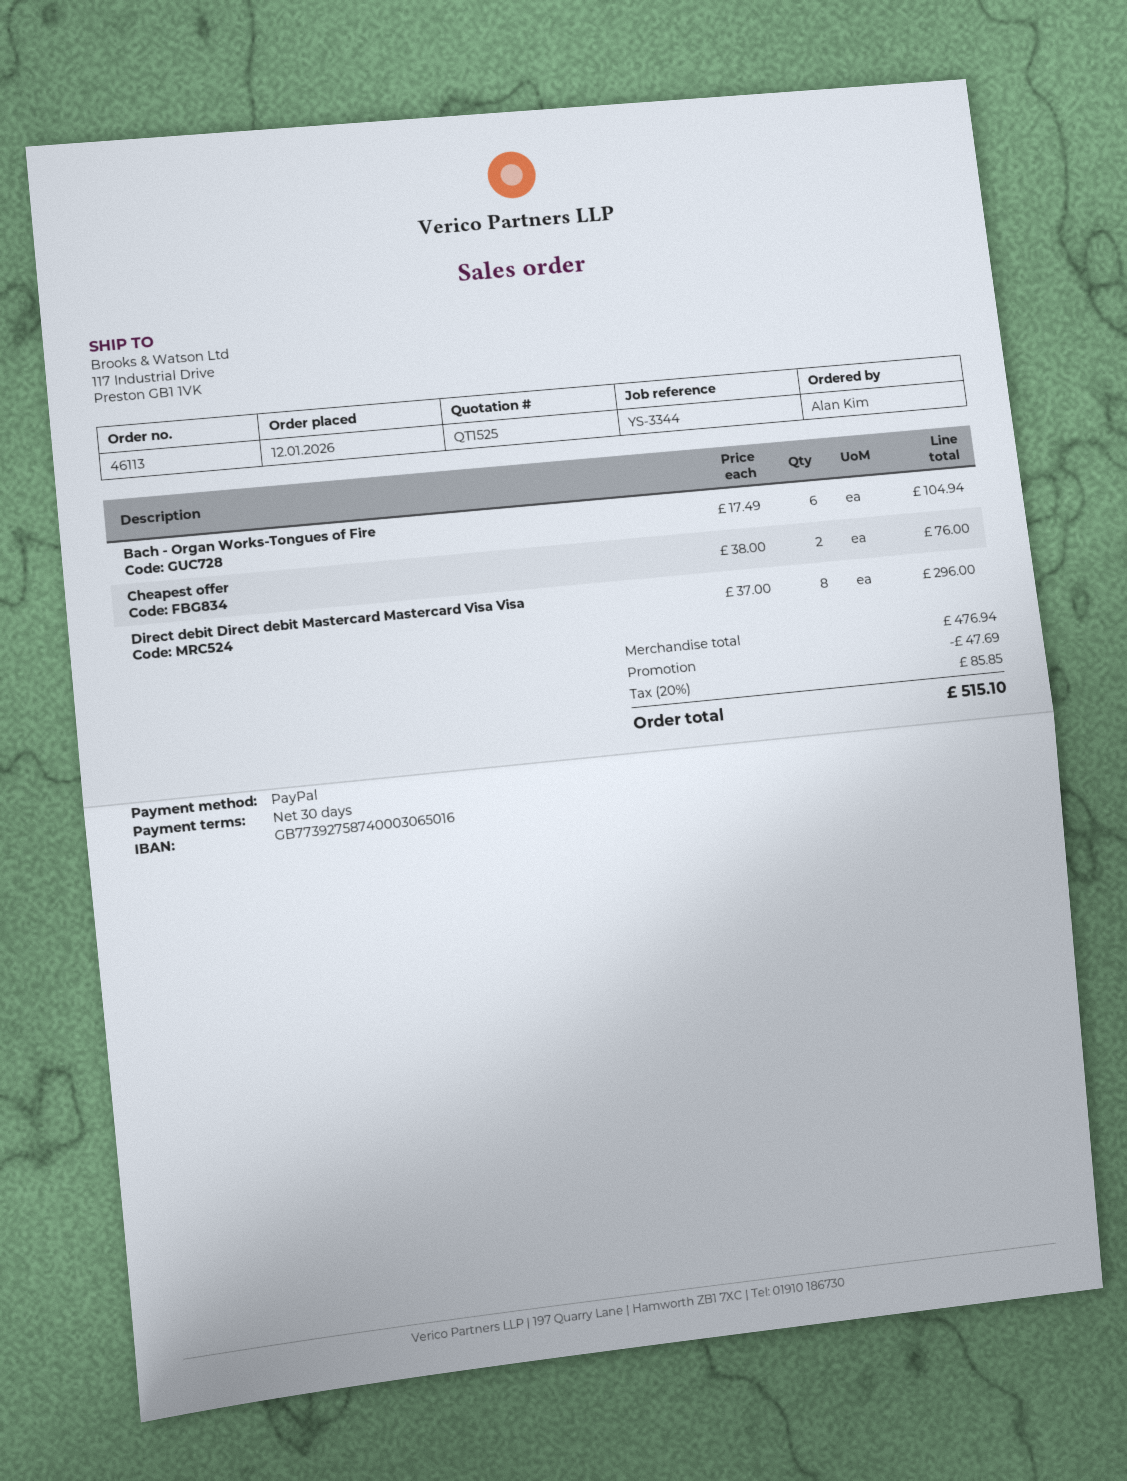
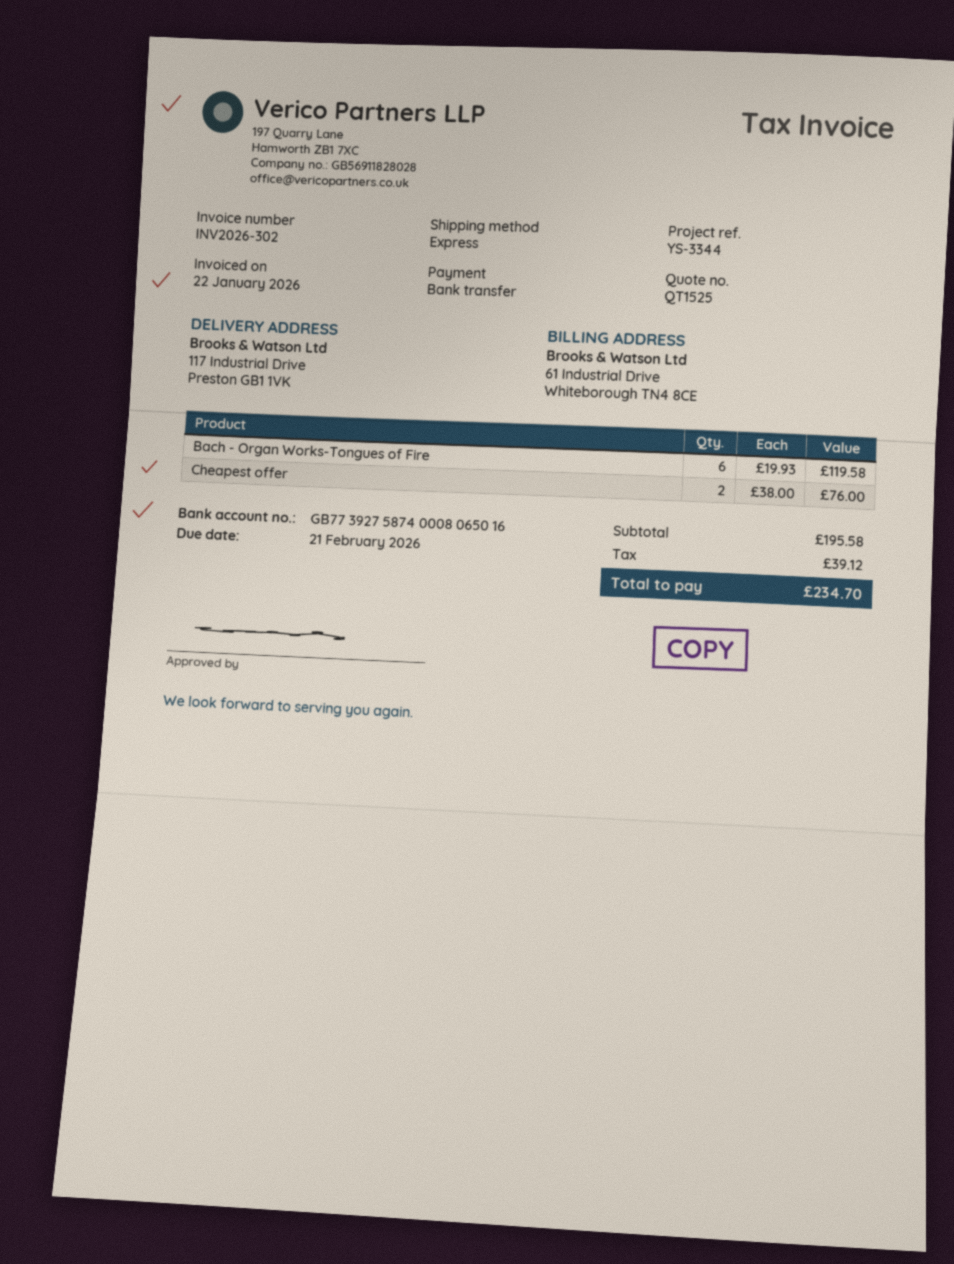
payment method: PayPal -> bank transfer
bank account: GB77392758740003065016 -> GB77392758740008065016
Bach - Organ Works-Tongues of Fire: 6 x 17.49 = 104.94 -> 6 x 19.93 = 119.58
Direct debit Direct debit Mastercard Mastercard Visa Visa: 8 x 37.00 = 296.00 -> none
subtotal: 476.94 -> 195.58
discount: 47.69 -> none
tax: 85.85 -> 39.12
total: 515.10 -> 234.70

